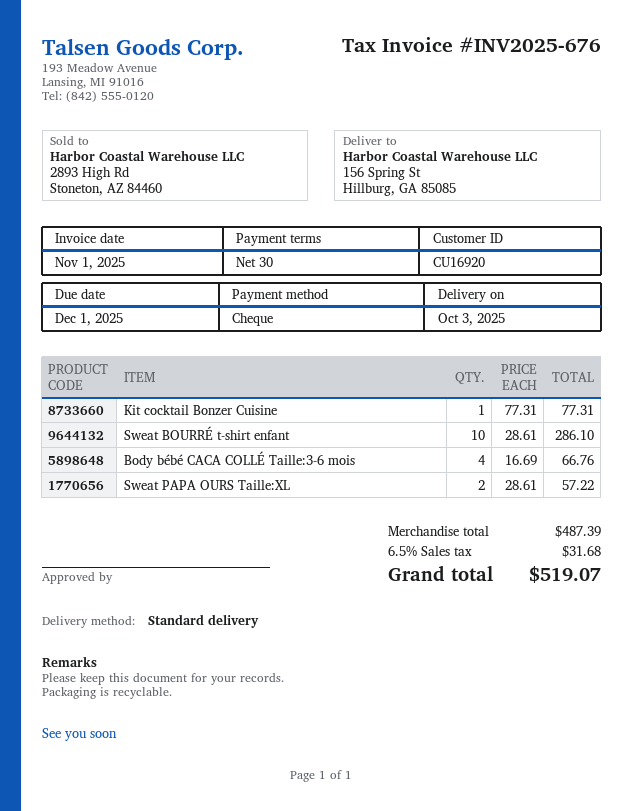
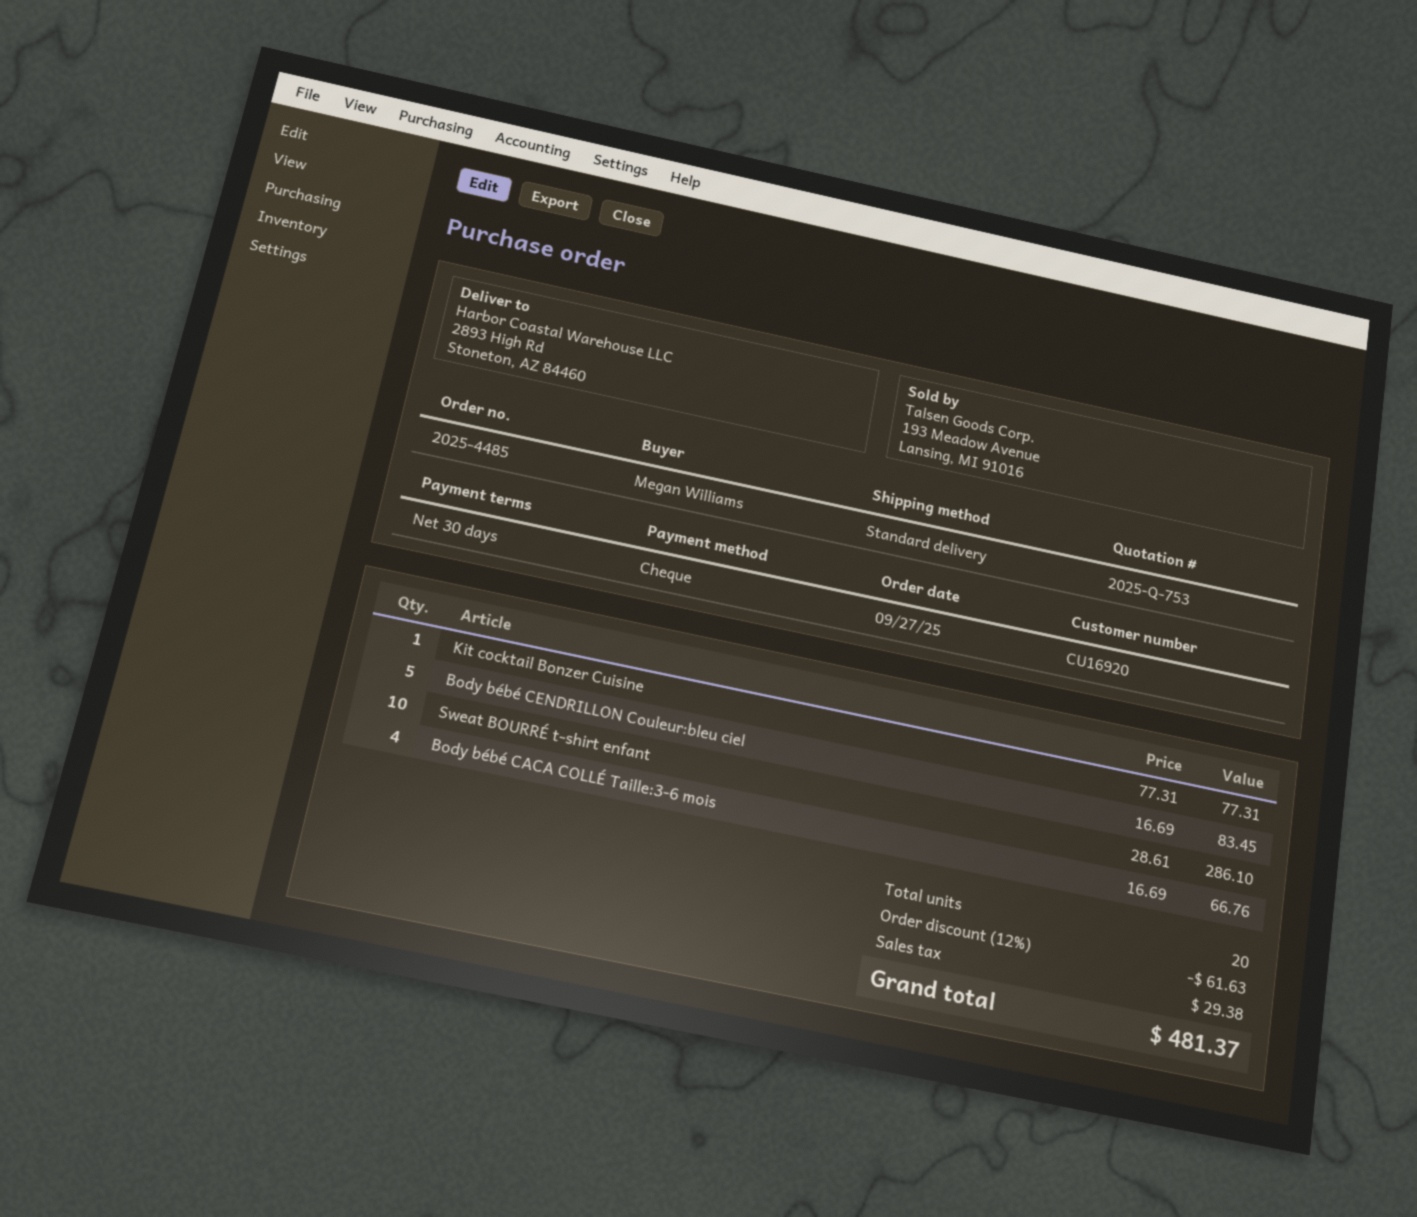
ship to: 156 Spring St, Hillburg, GA 85085 -> 2893 High Rd, Stoneton, AZ 84460
Sweat PAPA OURS Taille:XL: 2 x 28.61 = 57.22 -> none
Body bébé CENDRILLON Couleur:bleu ciel: none -> 5 x 16.69 = 83.45
discount: none -> 12% = 61.63
tax: 31.68 -> 29.38
total: 519.07 -> 481.37

